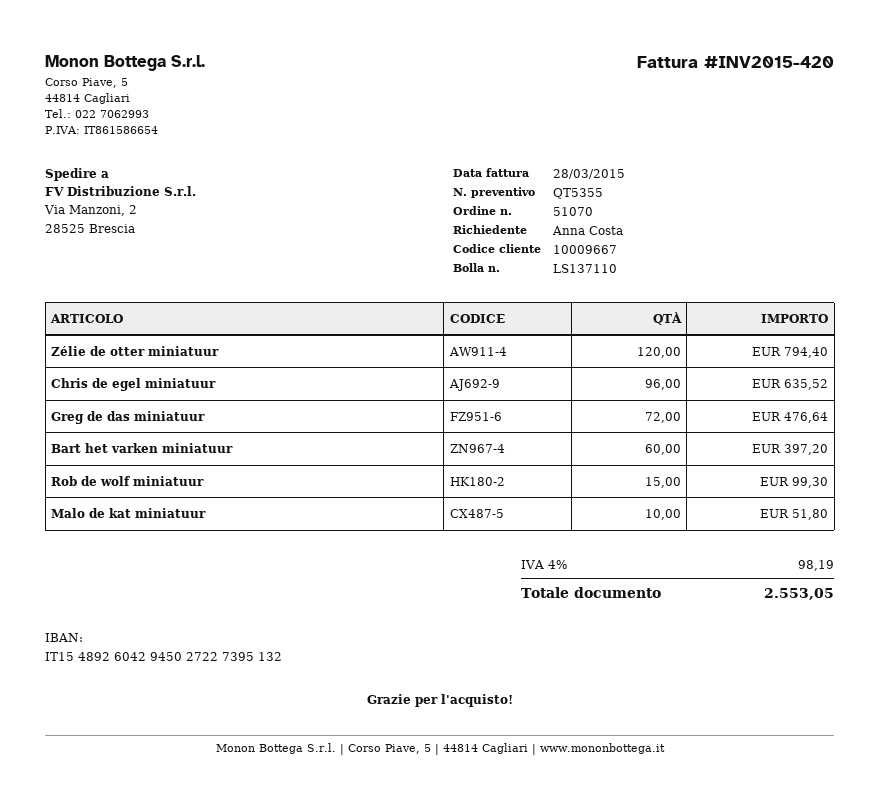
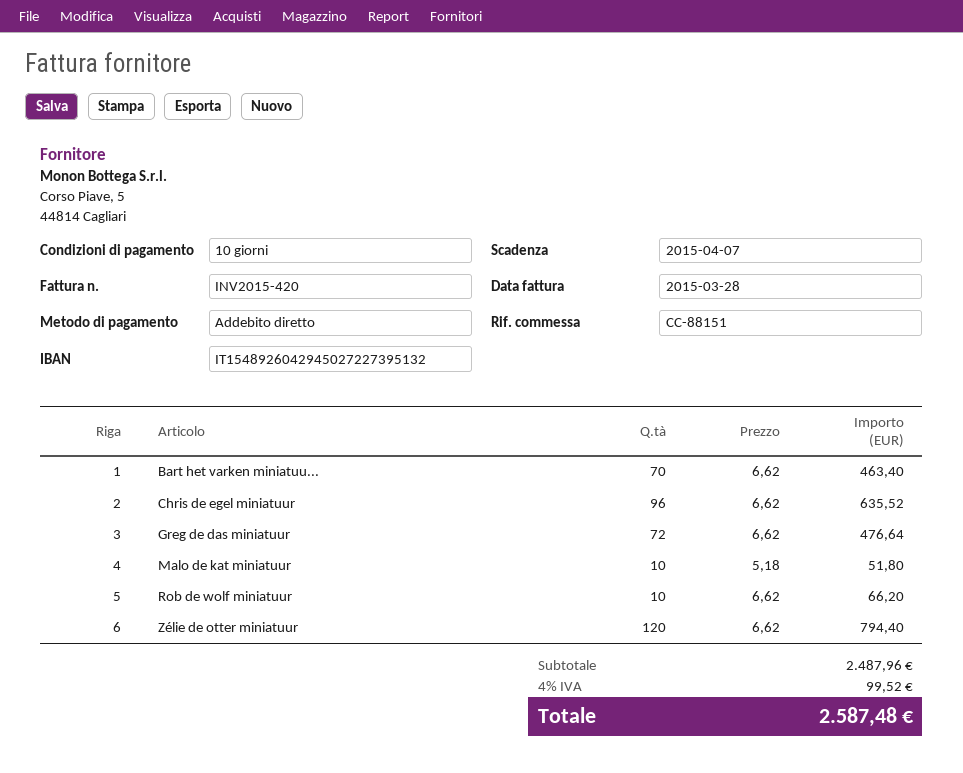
Bart het varken miniatuur: 60 for 397.20 -> 70 for 463.40
Rob de wolf miniatuur: 15 for 99.30 -> 10 for 66.20
tax: 4% = 98.19 -> 4% = 99.52
total: 2553.05 -> 2587.48

